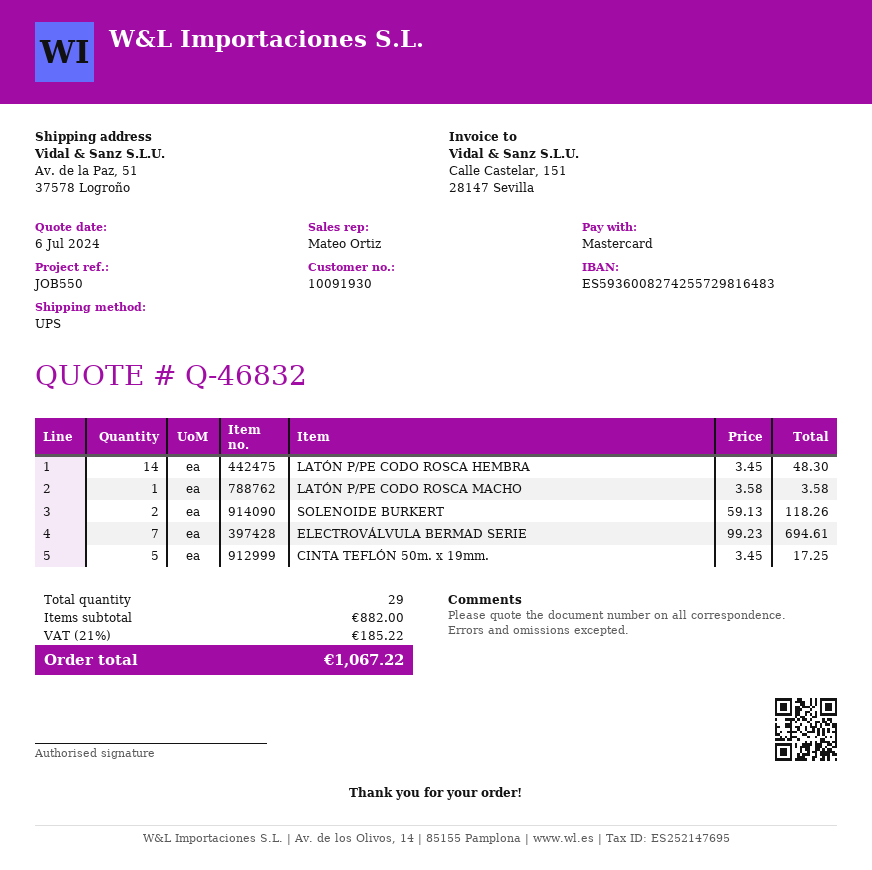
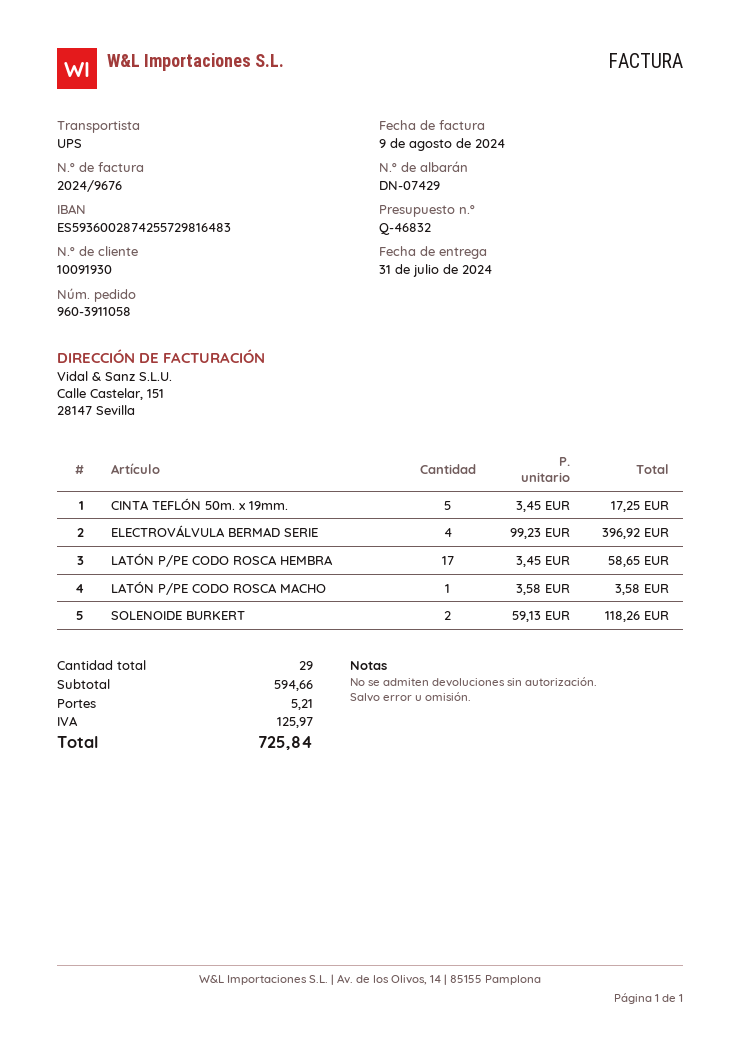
bank account: ES5936008274255729816483 -> ES5936002874255729816483
LATÓN P/PE CODO ROSCA HEMBRA: 14 x 3.45 = 48.30 -> 17 x 3.45 = 58.65
ELECTROVÁLVULA BERMAD SERIE: 7 x 99.23 = 694.61 -> 4 x 99.23 = 396.92
subtotal: 882.00 -> 594.66
shipping: none -> 5.21
tax: 185.22 -> 125.97
total: 1067.22 -> 725.84

